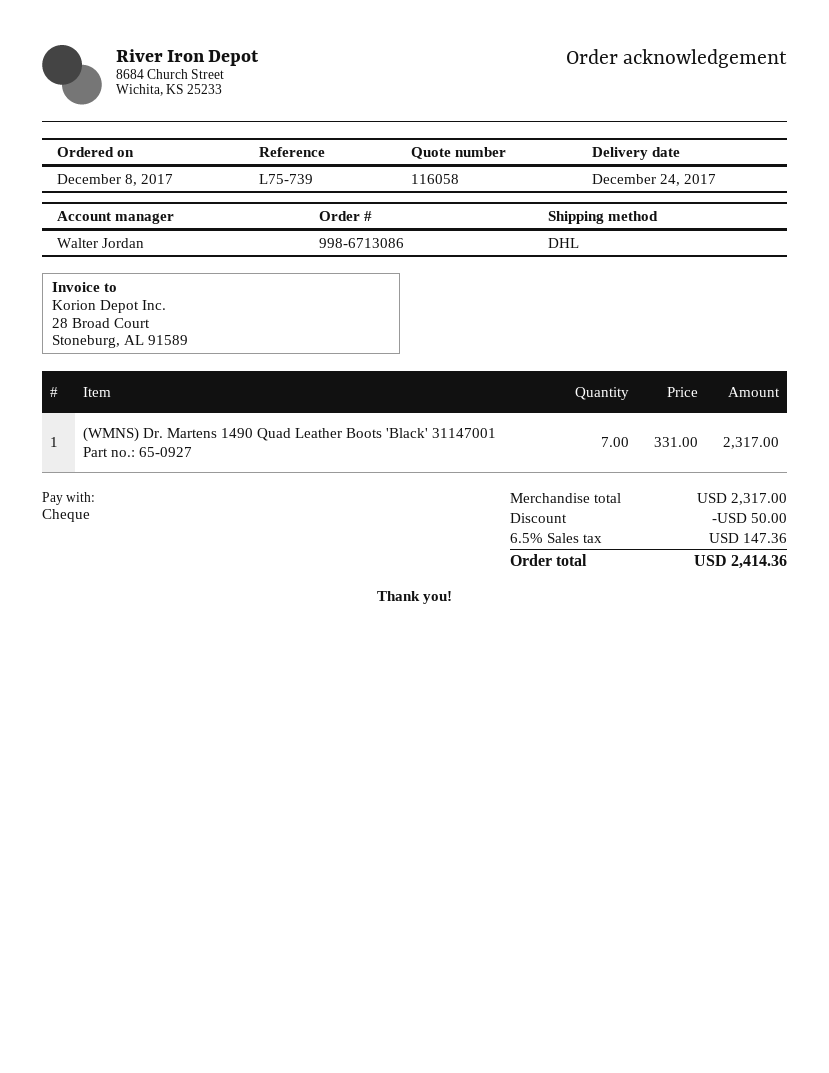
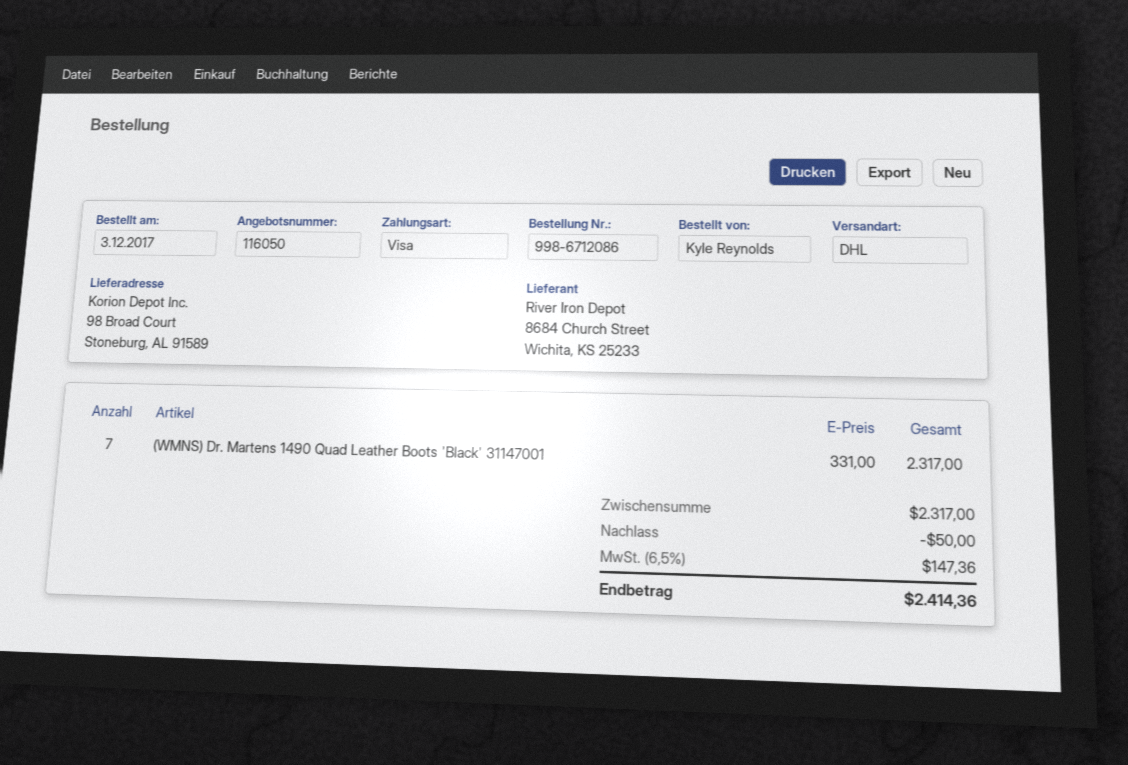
quote number: 116058 -> 116050
order number: 998-6713086 -> 998-6712086
order date: 2017-12-08 -> 2017-12-03
payment method: cheque -> Visa

